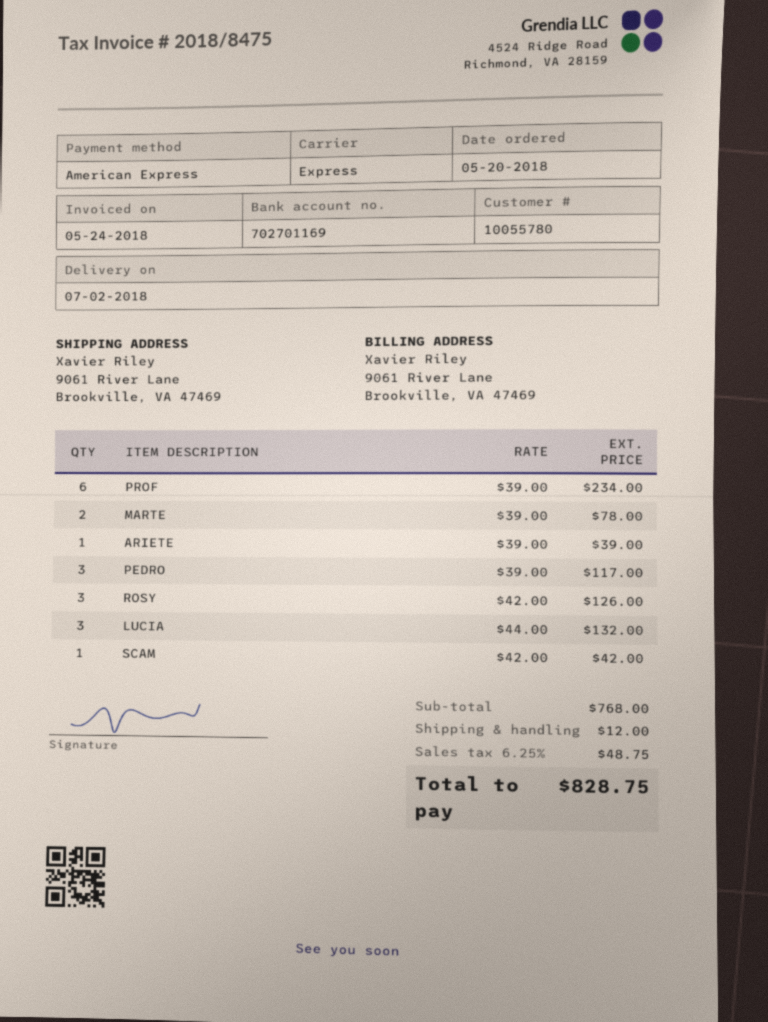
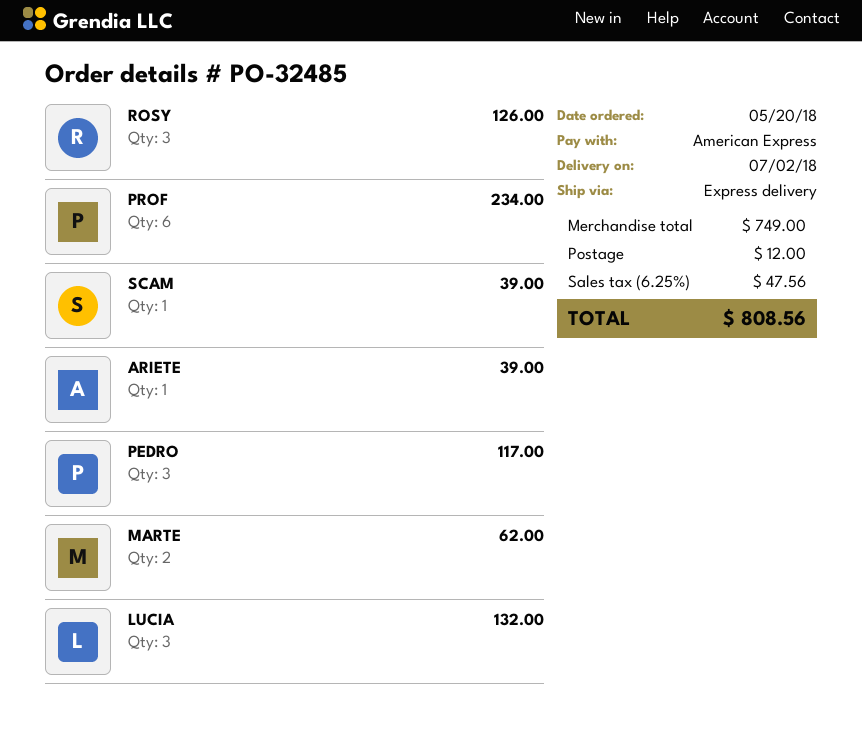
MARTE: 2 for 78.00 -> 2 for 62.00
SCAM: 1 for 42.00 -> 1 for 39.00
subtotal: 768.00 -> 749.00
tax: 6.25% = 48.75 -> 6.25% = 47.56
total: 828.75 -> 808.56

